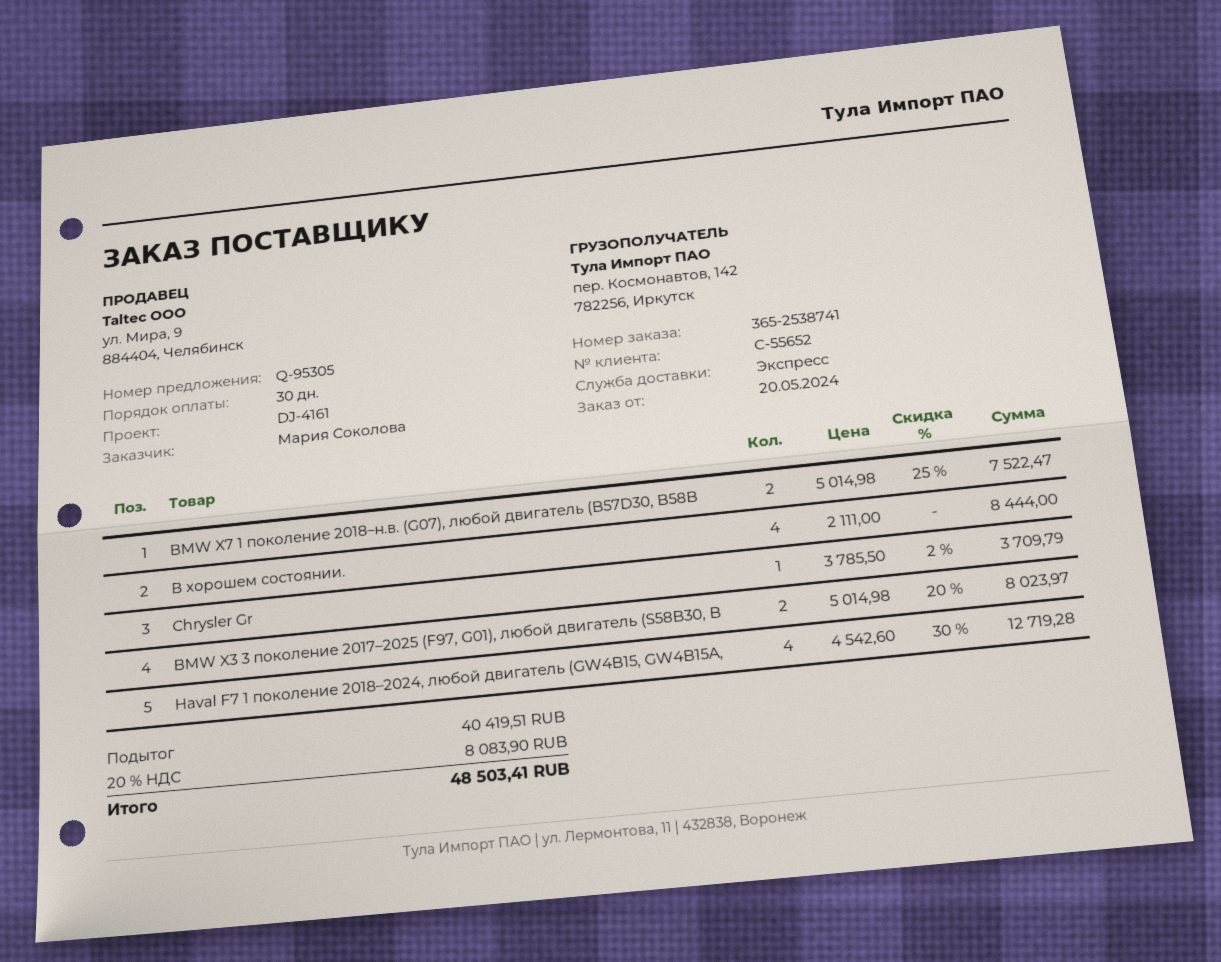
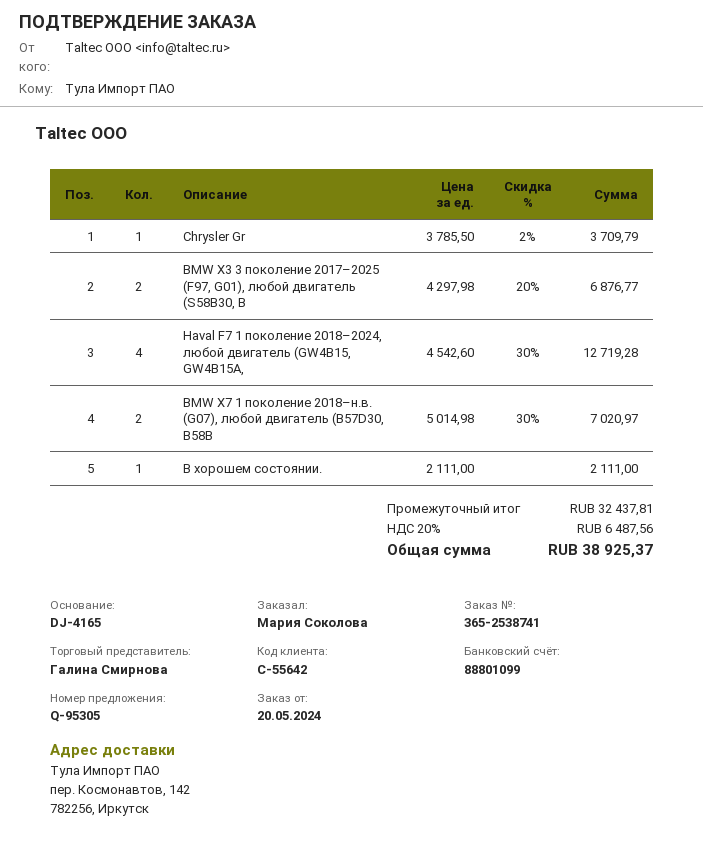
customer number: C-55652 -> C-55642
reference: DJ-4161 -> DJ-4165
BMW X7 1 поколение 2018–н.в. (G07), любой двигатель (B57D30, B58B: 2 x 5014.98 - 25% = 7522.47 -> 2 x 5014.98 - 30% = 7020.97
В хорошем состоянии.: 4 x 2111.00 = 8444.00 -> 1 x 2111.00 = 2111.00
BMW X3 3 поколение 2017–2025 (F97, G01), любой двигатель (S58B30, B: 2 x 5014.98 - 20% = 8023.97 -> 2 x 4297.98 - 20% = 6876.77
subtotal: 40419.51 -> 32437.81
tax: 20% = 8083.90 -> 20% = 6487.56
total: 48503.41 -> 38925.37

